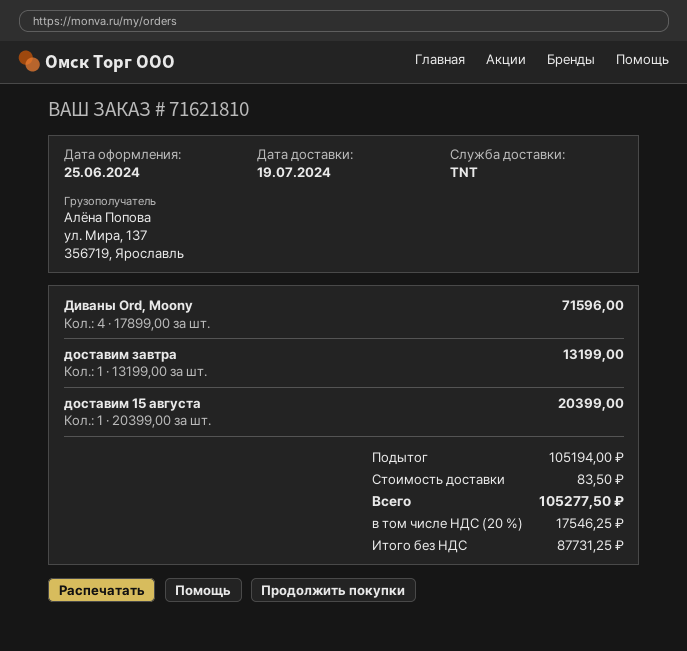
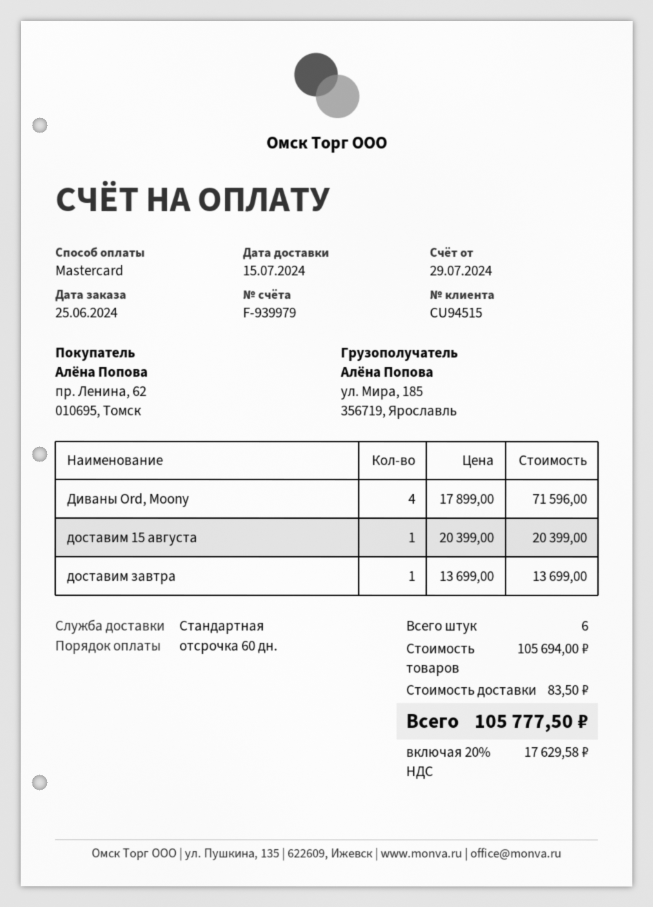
delivery date: 2024-07-19 -> 2024-07-15
shipping method: TNT -> standard
ship to: ул. Мира, 137, 356719, Ярославль -> ул. Мира, 185, 356719, Ярославль
доставим завтра: 1 x 13199.00 = 13199.00 -> 1 x 13699.00 = 13699.00
subtotal: 105194.00 -> 105694.00
tax: 20% = 17546.25 -> 20% = 17629.58
total: 105277.50 -> 105777.50

